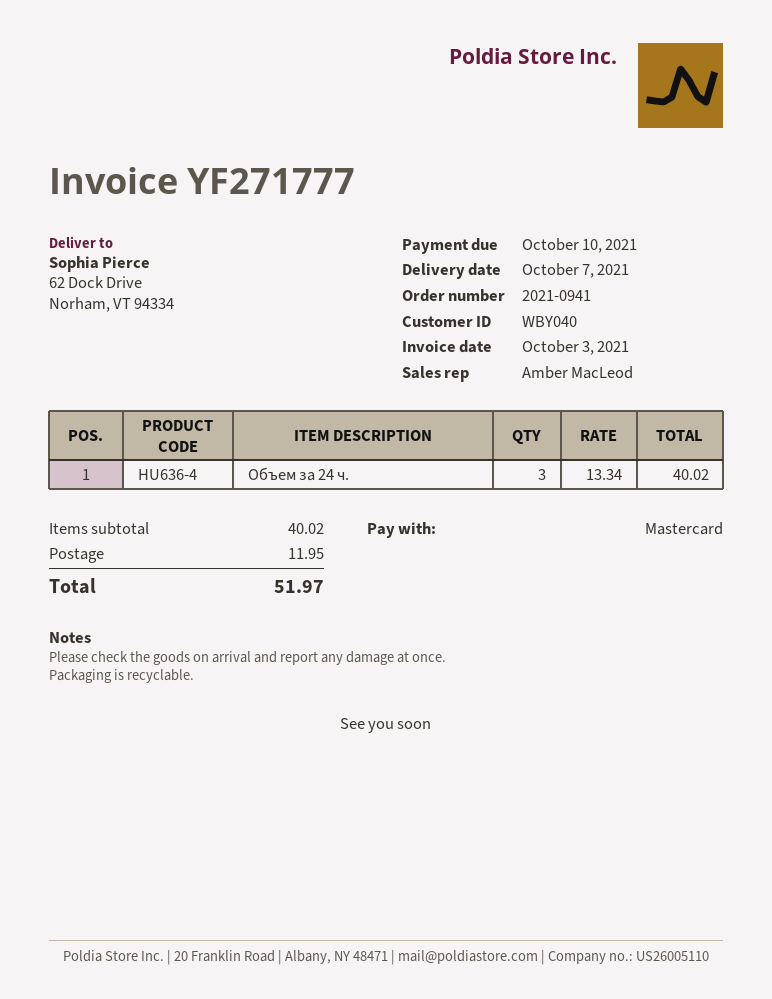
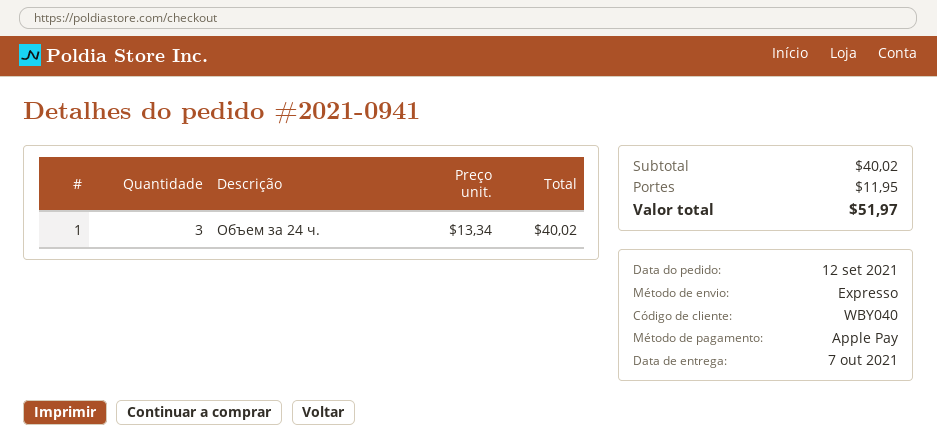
payment method: Mastercard -> Apple Pay

